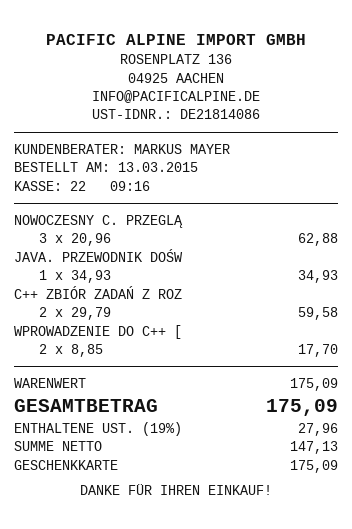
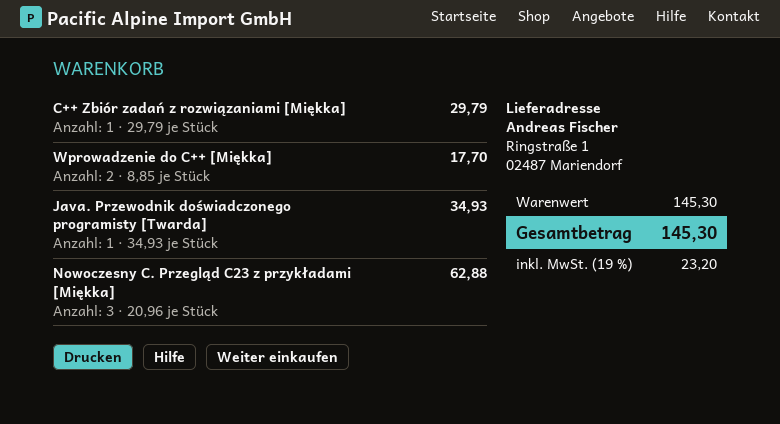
C++ ZBIÓR ZADAŃ Z ROZ: 2 x 29.79 = 59.58 -> 1 x 29.79 = 29.79
subtotal: 175.09 -> 145.30
tax: 19% = 27.96 -> 19% = 23.20
total: 175.09 -> 145.30

